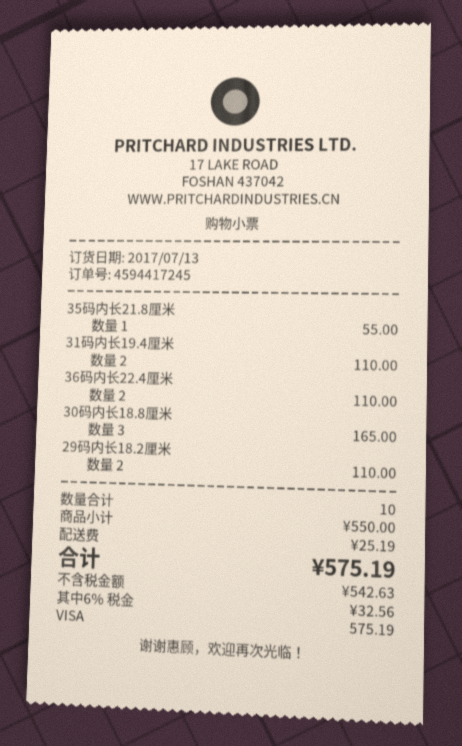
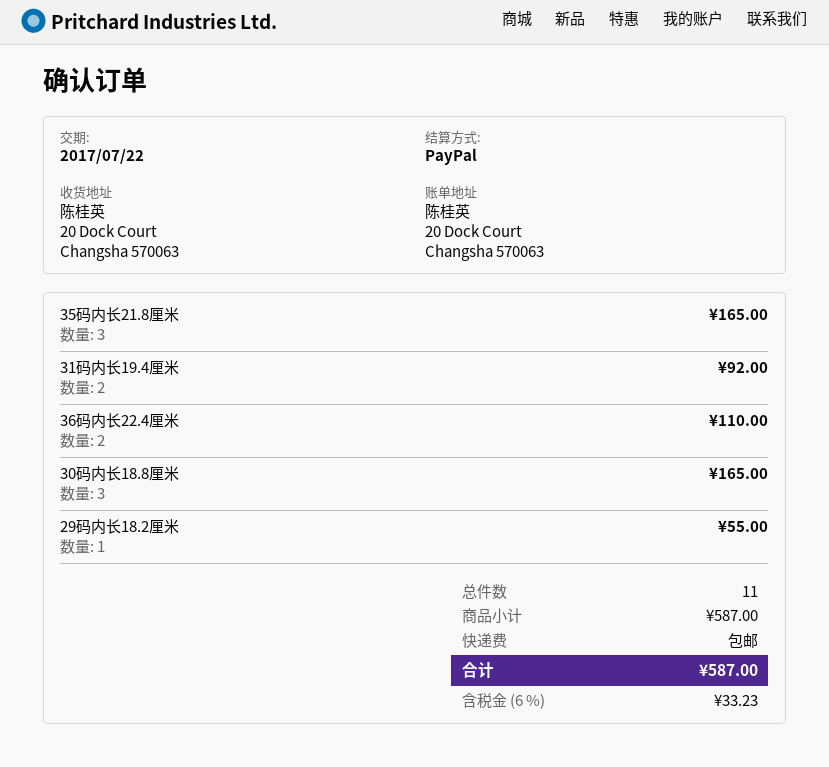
payment method: Visa -> PayPal
35码内长21.8厘米: 1 for 55.00 -> 3 for 165.00
31码内长19.4厘米: 2 for 110.00 -> 2 for 92.00
29码内长18.2厘米: 2 for 110.00 -> 1 for 55.00
total quantity: 10 -> 11
subtotal: 550.00 -> 587.00
shipping: 25.19 -> 0.00
tax: 6% = 32.56 -> 6% = 33.23
total: 575.19 -> 587.00

